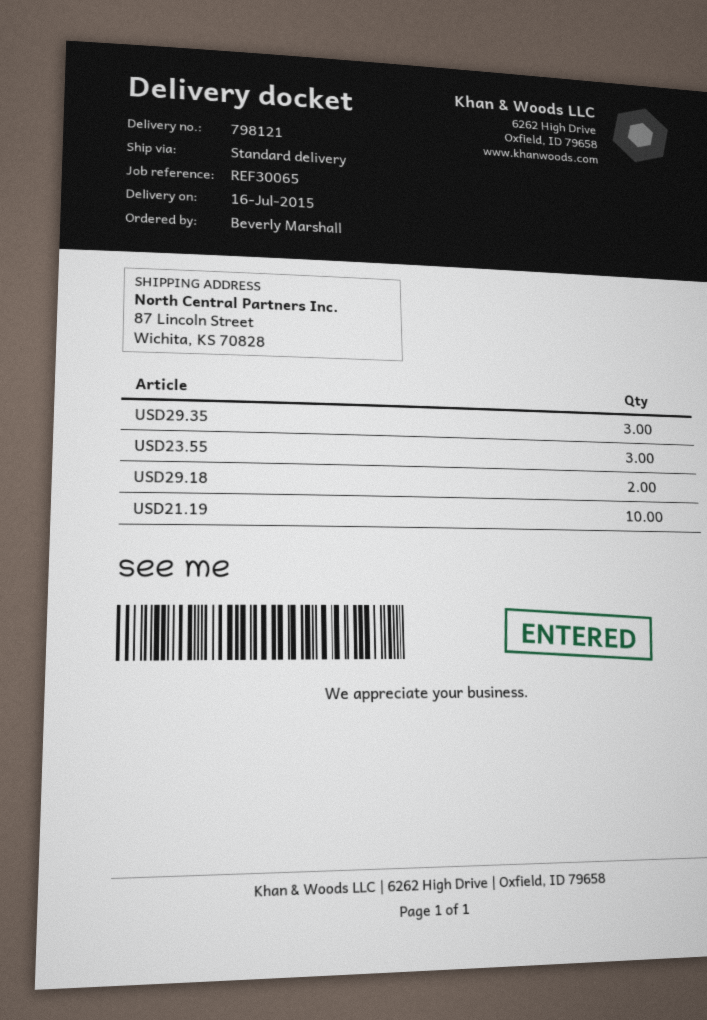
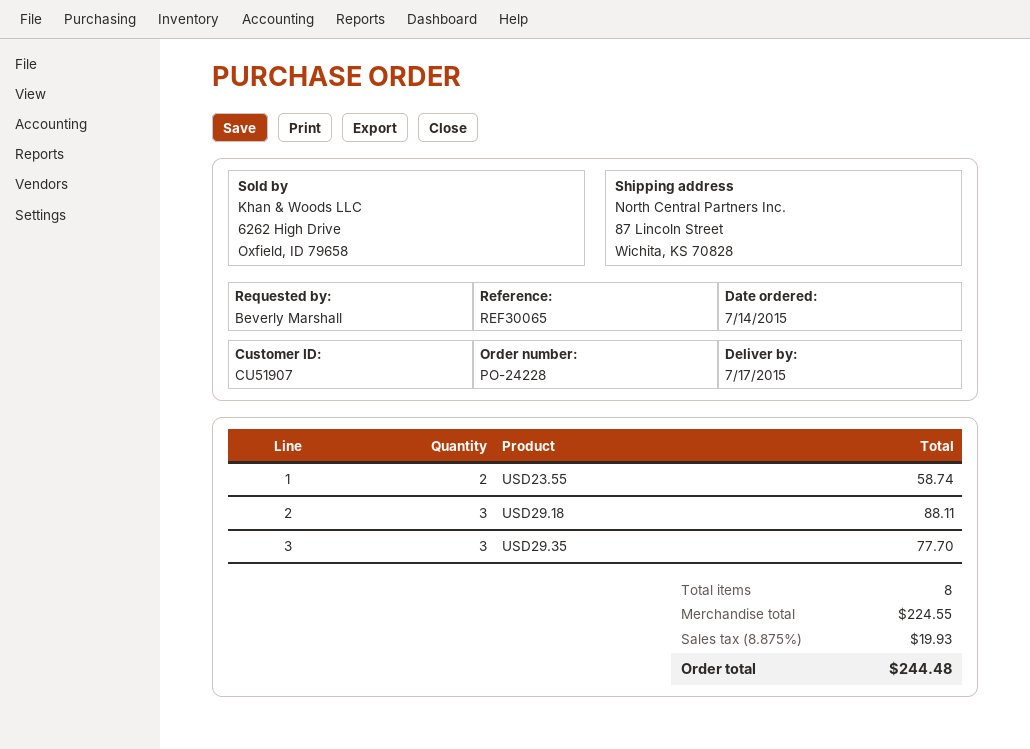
delivery date: 2015-07-16 -> 2015-07-17
USD23.55: 3 -> 2
USD29.18: 2 -> 3
USD21.19: 10 -> none

